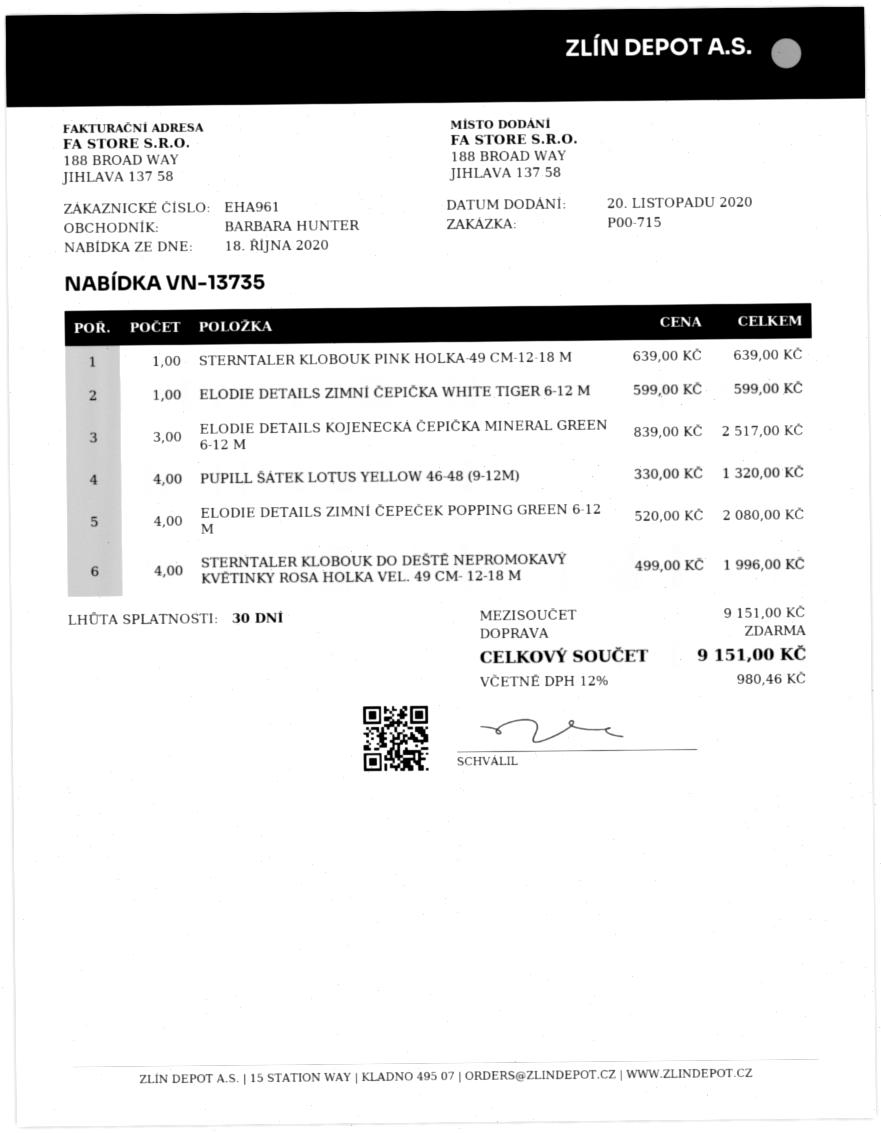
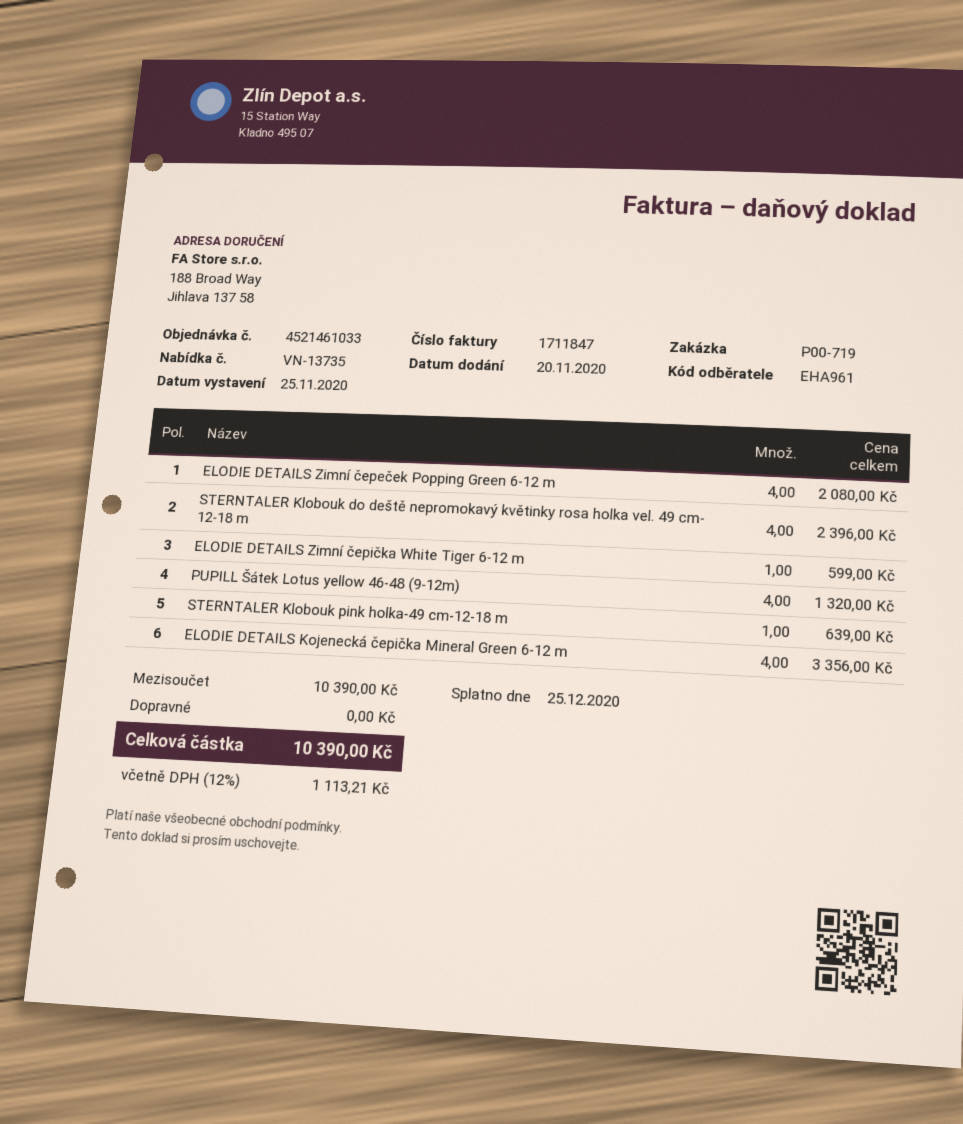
reference: P00-715 -> P00-719
ELODIE DETAILS KOJENECKÁ ČEPIČKA MINERAL GREEN 6-12 M: 3 for 2517.00 -> 4 for 3356.00
STERNTALER KLOBOUK DO DEŠTĚ NEPROMOKAVÝ KVĚTINKY ROSA HOLKA VEL. 49 CM- 12-18 M: 4 for 1996.00 -> 4 for 2396.00
subtotal: 9151.00 -> 10390.00
tax: 12% = 980.46 -> 12% = 1113.21
total: 9151.00 -> 10390.00

